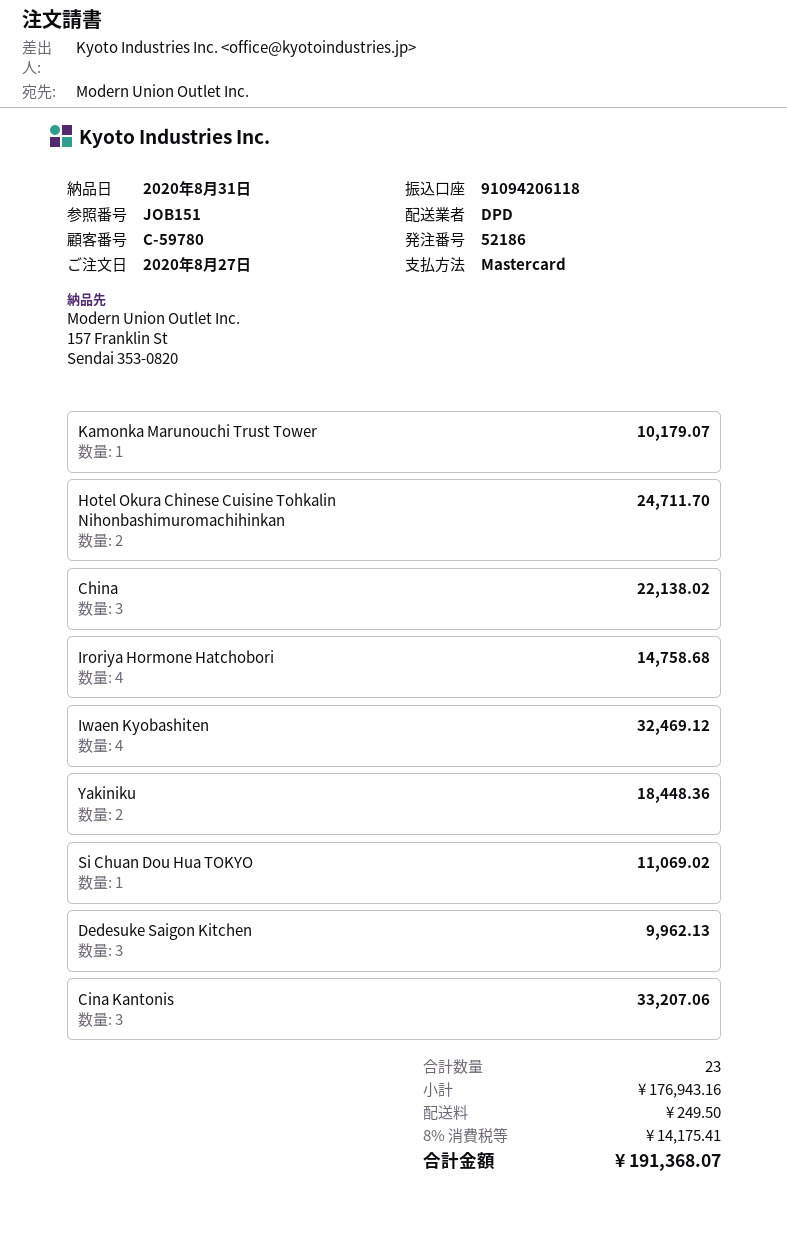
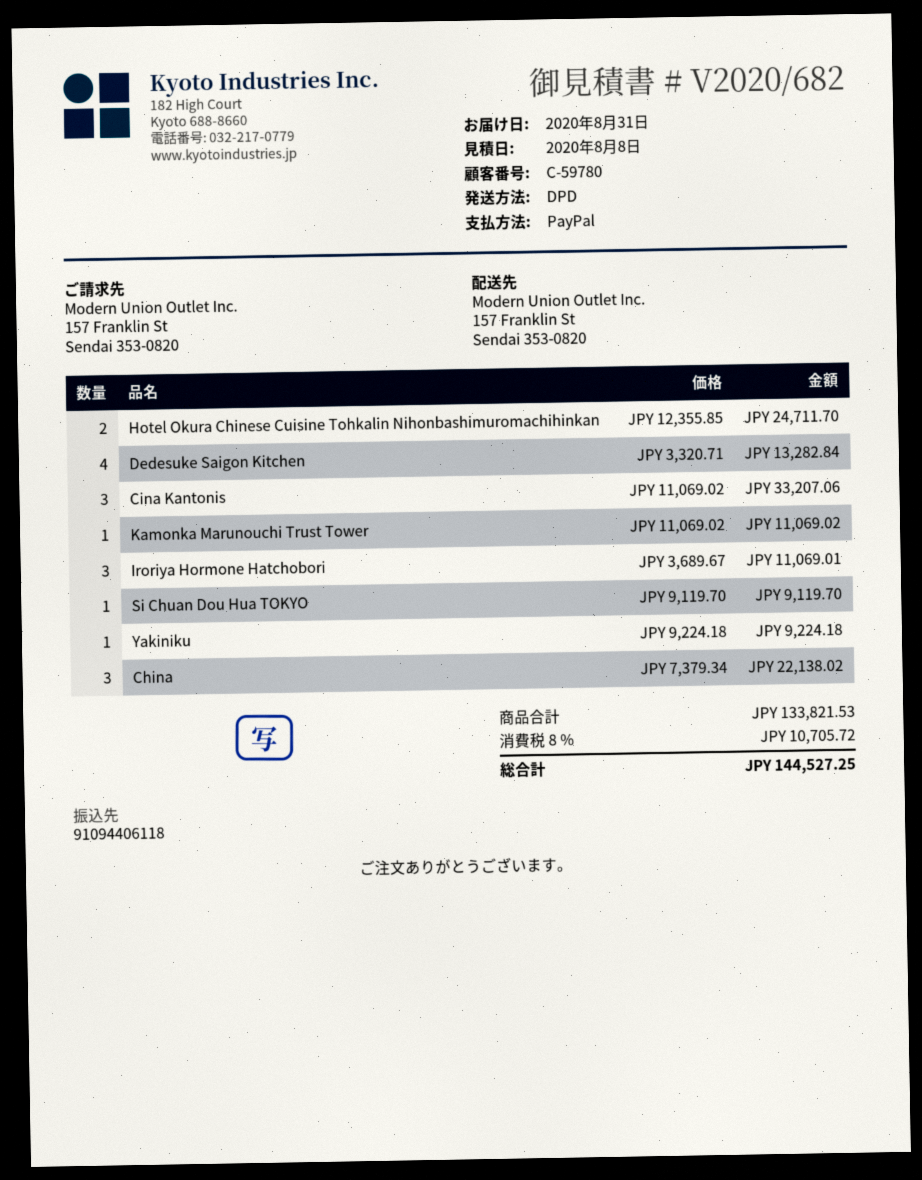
payment method: Mastercard -> PayPal
bank account: 91094206118 -> 91094406118
Kamonka Marunouchi Trust Tower: 1 for 10179.07 -> 1 for 11069.02
Iroriya Hormone Hatchobori: 4 for 14758.68 -> 3 for 11069.01
Iwaen Kyobashiten: 4 for 32469.12 -> none
Yakiniku: 2 for 18448.36 -> 1 for 9224.18
Si Chuan Dou Hua TOKYO: 1 for 11069.02 -> 1 for 9119.70
Dedesuke Saigon Kitchen: 3 for 9962.13 -> 4 for 13282.84
subtotal: 176943.16 -> 133821.53
shipping: 249.50 -> none
tax: 8% = 14175.41 -> 8% = 10705.72
total: 191368.07 -> 144527.25

